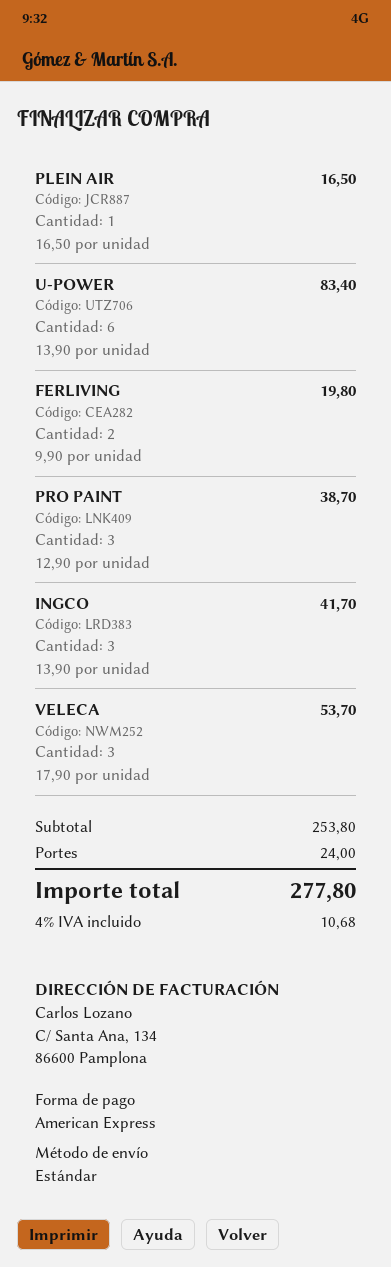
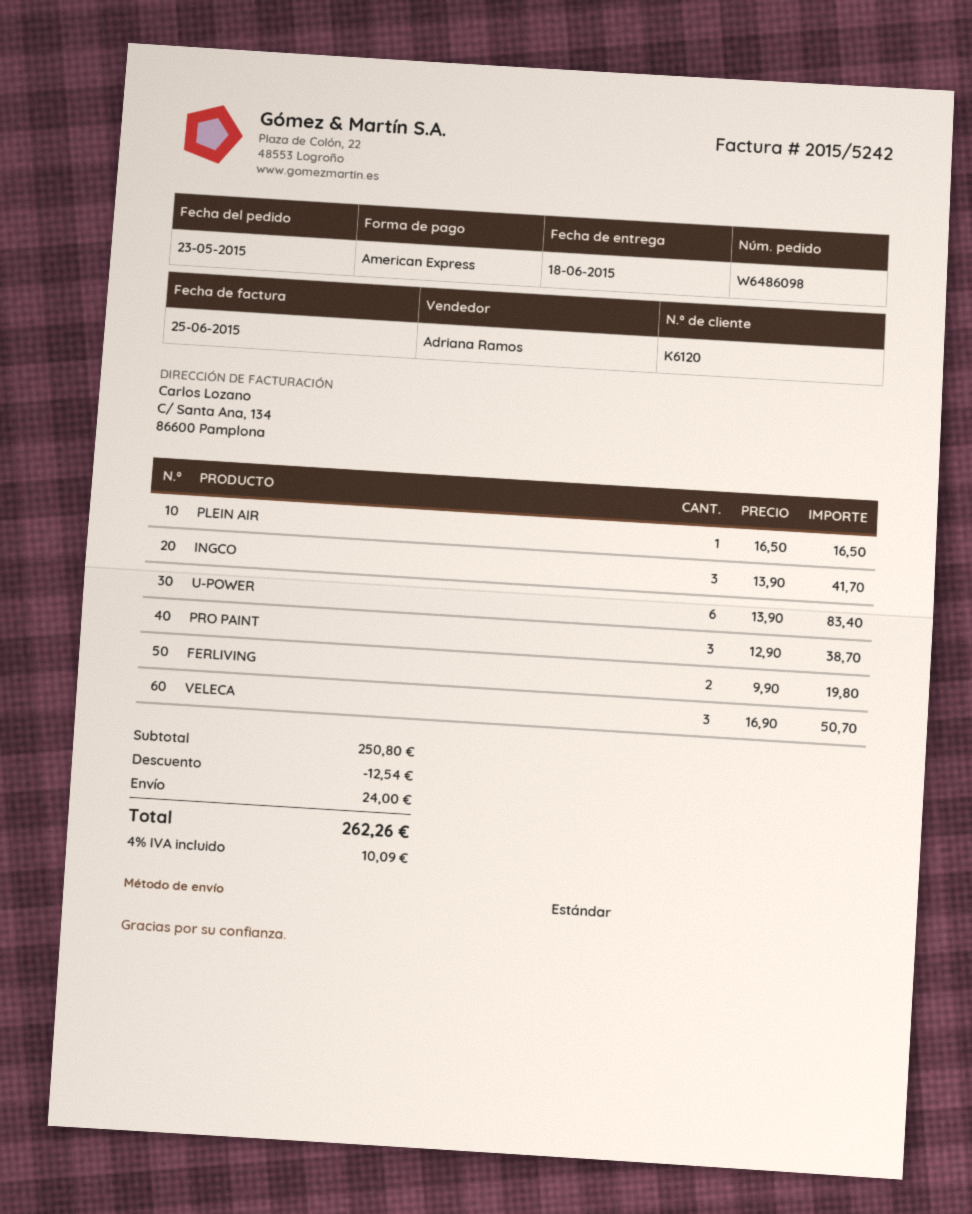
VELECA: 3 x 17.90 = 53.70 -> 3 x 16.90 = 50.70
subtotal: 253.80 -> 250.80
discount: none -> 12.54
tax: 4% = 10.68 -> 4% = 10.09
total: 277.80 -> 262.26

